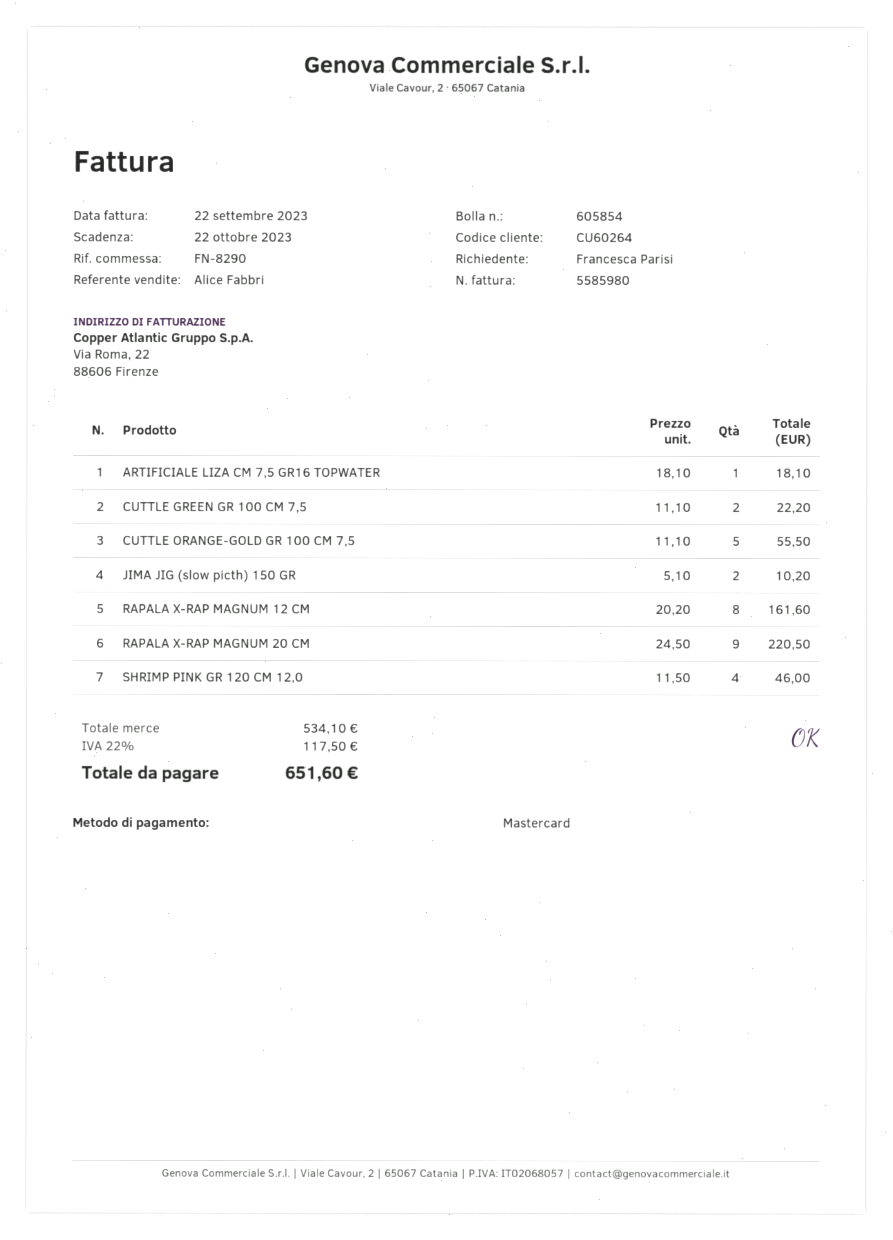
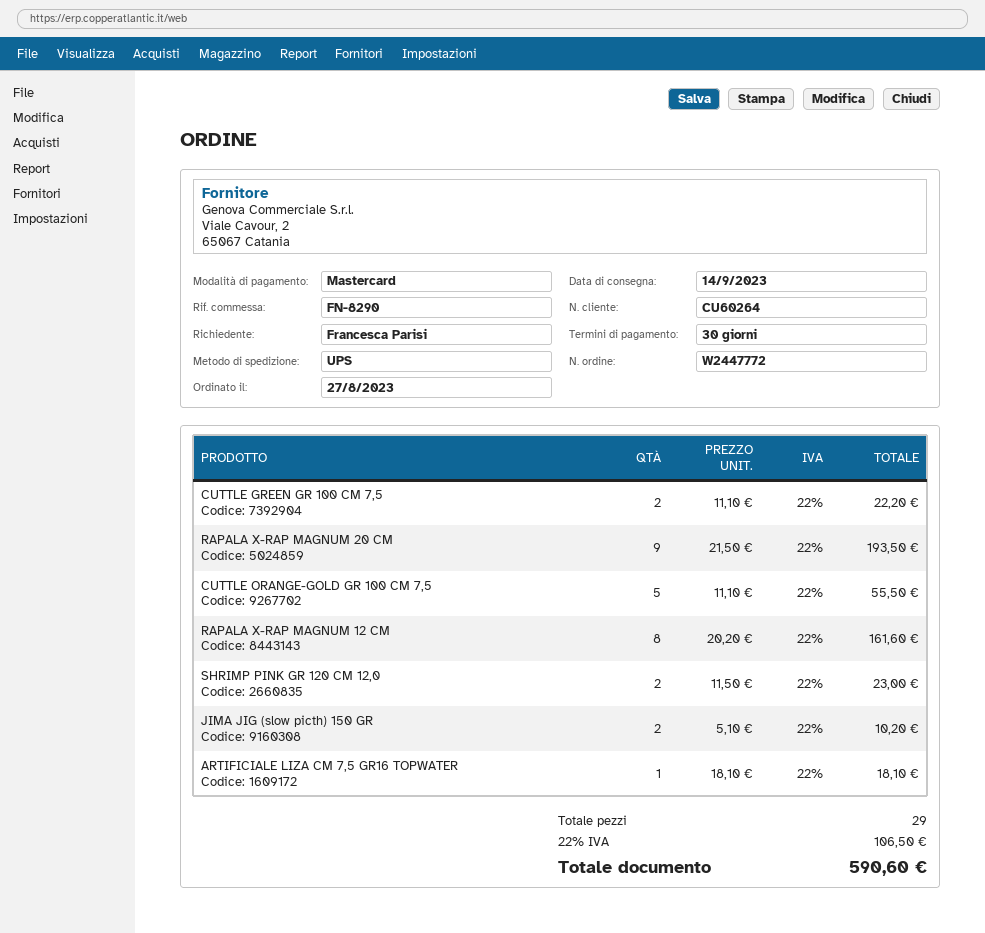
RAPALA X-RAP MAGNUM 20 CM: 9 x 24.50 = 220.50 -> 9 x 21.50 = 193.50
SHRIMP PINK GR 120 CM 12,0: 4 x 11.50 = 46.00 -> 2 x 11.50 = 23.00
tax: 22% = 117.50 -> 22% = 106.50
total: 651.60 -> 590.60

